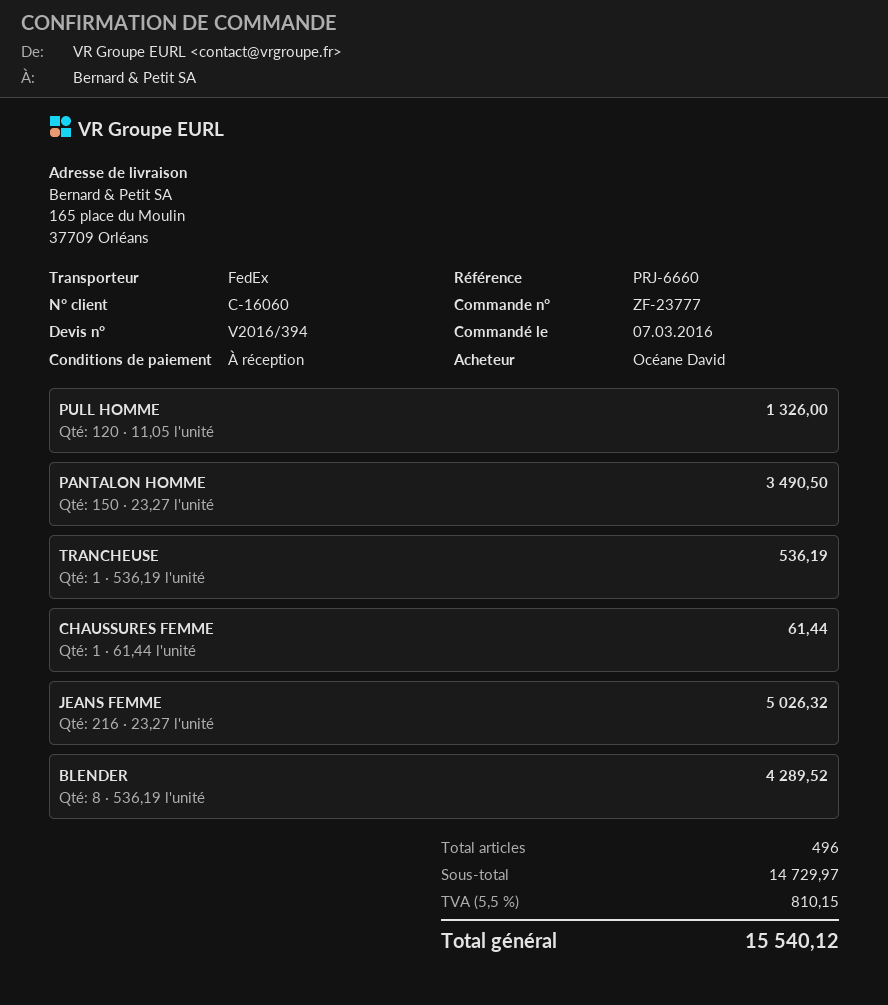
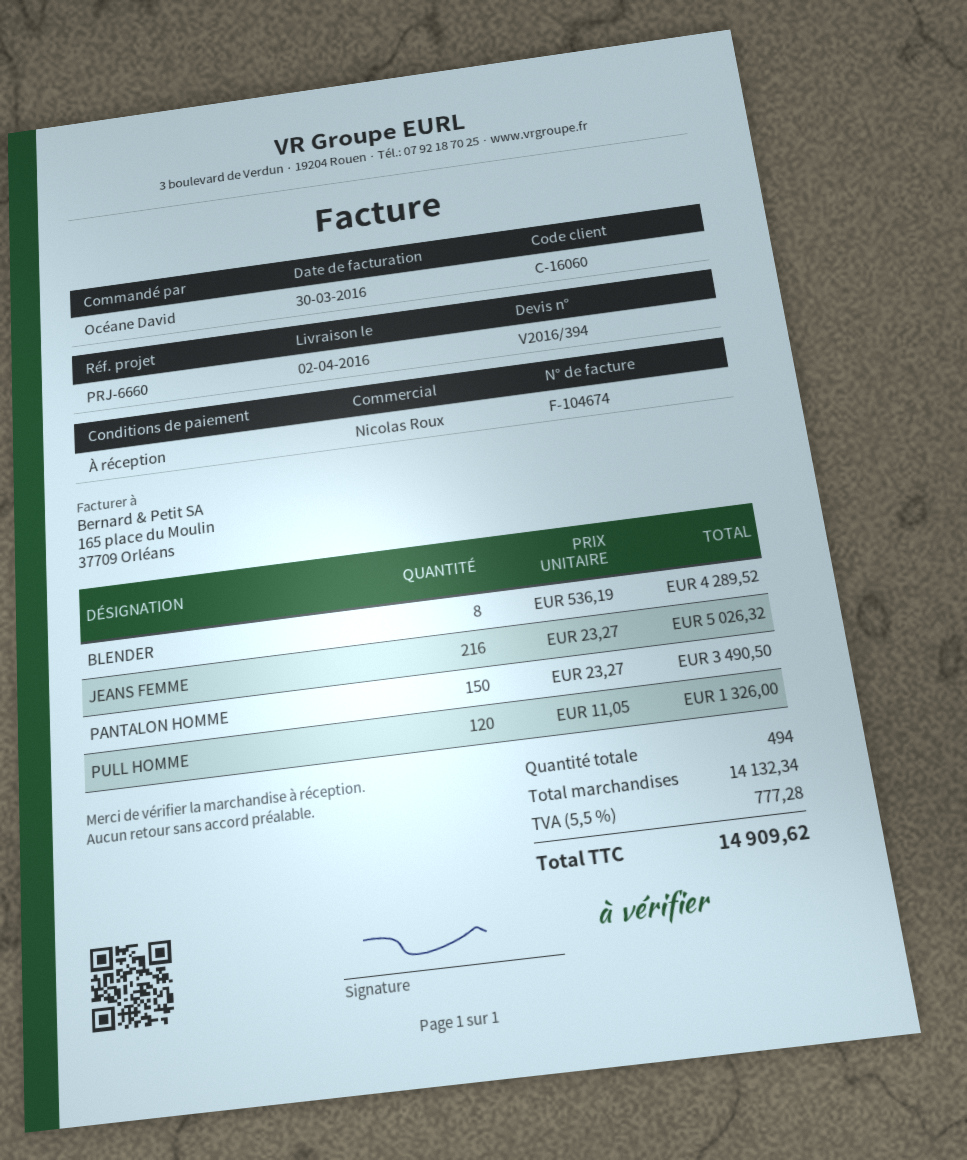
TRANCHEUSE: 1 x 536.19 = 536.19 -> none
CHAUSSURES FEMME: 1 x 61.44 = 61.44 -> none
total quantity: 496 -> 494
subtotal: 14729.97 -> 14132.34
tax: 5.5% = 810.15 -> 5.5% = 777.28
total: 15540.12 -> 14909.62

